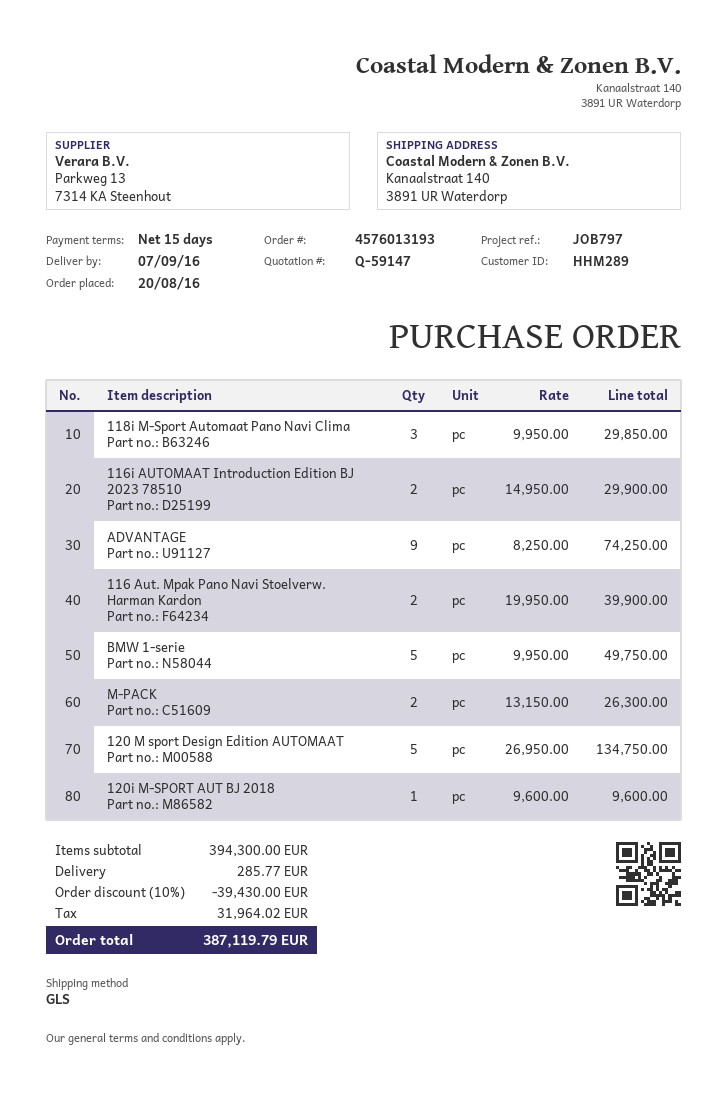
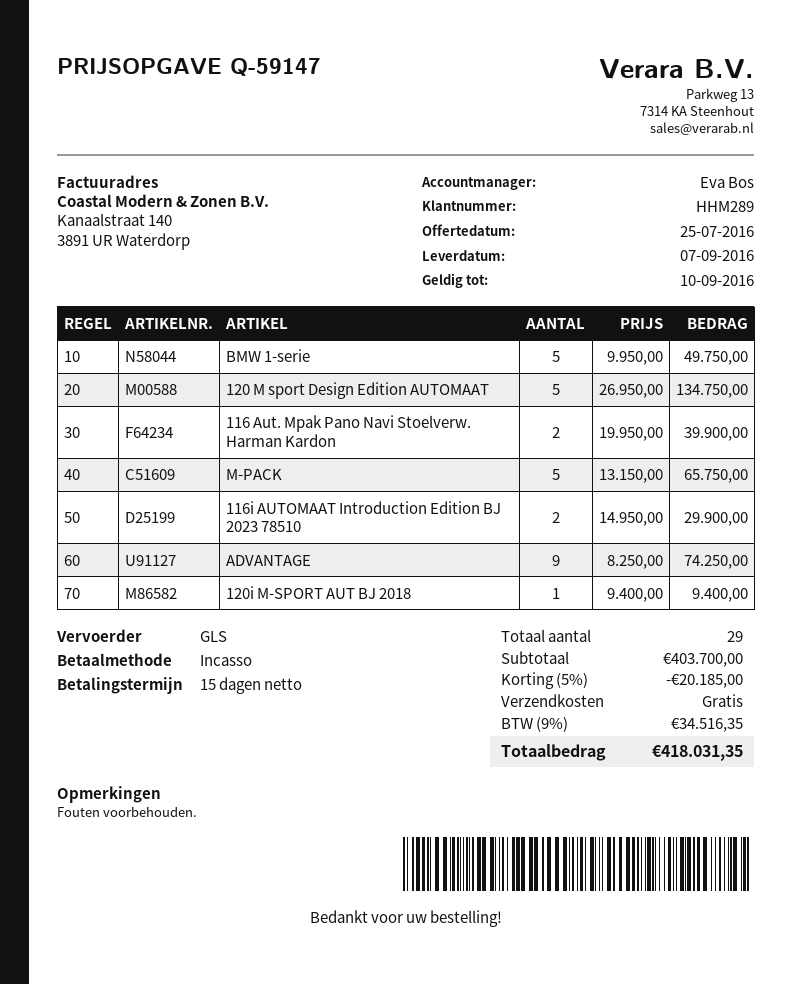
118i M-Sport Automaat Pano Navi Clima: 3 x 9950.00 = 29850.00 -> none
M-PACK: 2 x 13150.00 = 26300.00 -> 5 x 13150.00 = 65750.00
120i M-SPORT AUT BJ 2018: 1 x 9600.00 = 9600.00 -> 1 x 9400.00 = 9400.00
subtotal: 394300.00 -> 403700.00
discount: 10% = 39430.00 -> 5% = 20185.00
shipping: 285.77 -> 0.00
tax: 31964.02 -> 34516.35
total: 387119.79 -> 418031.35

